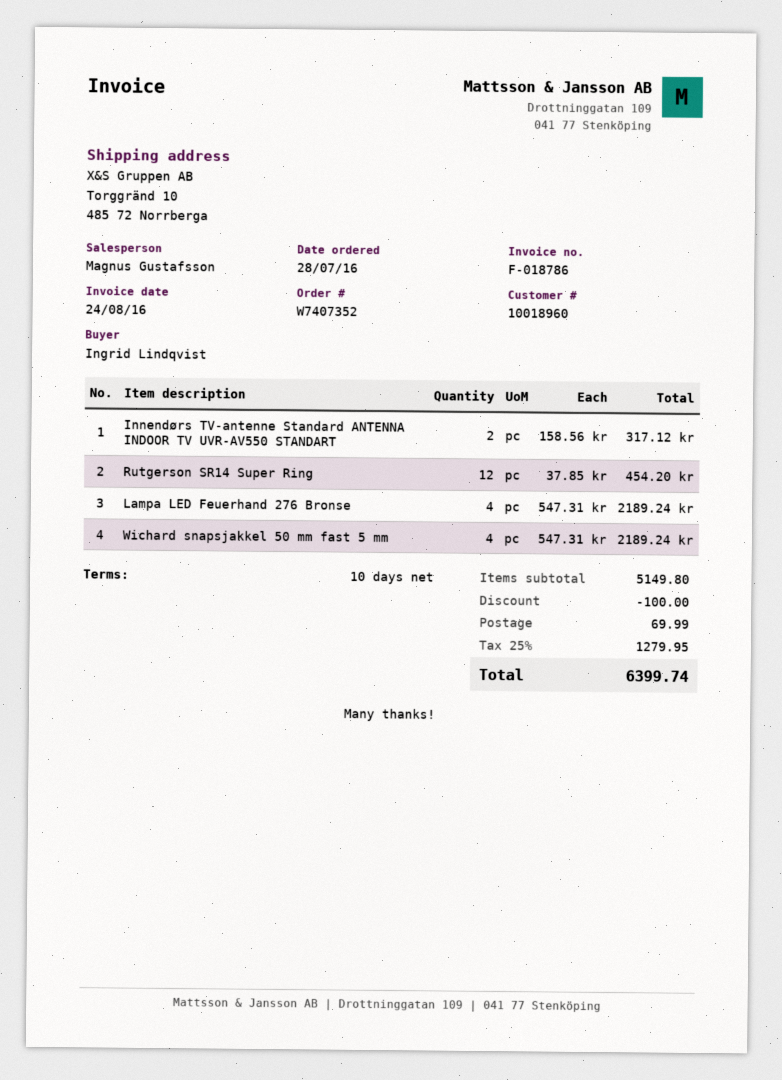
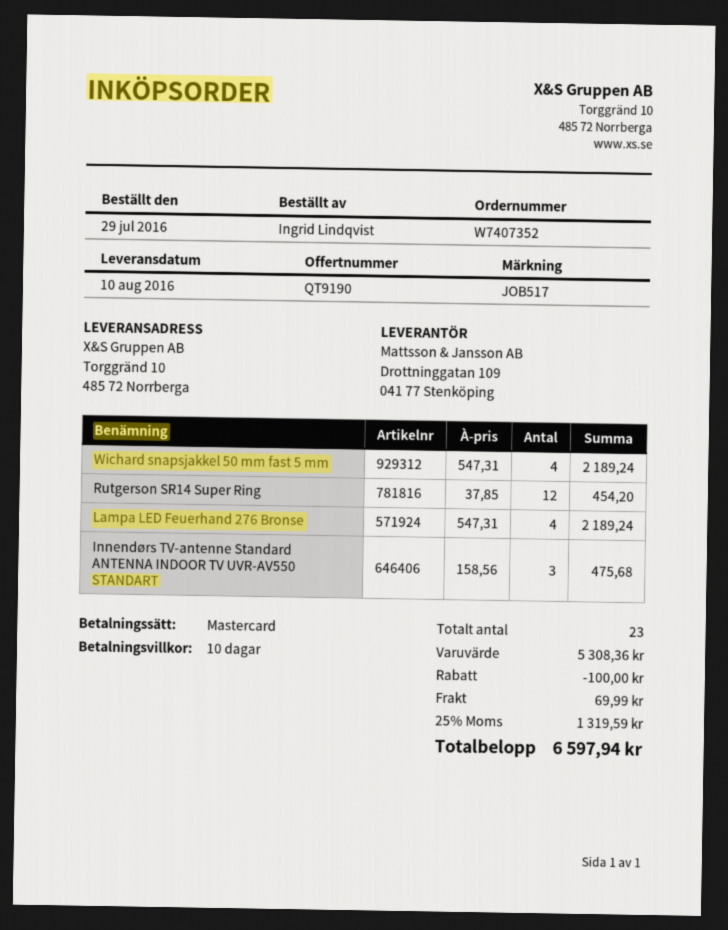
order date: 2016-07-28 -> 2016-07-29
Innendørs TV-antenne Standard ANTENNA INDOOR TV UVR-AV550 STANDART: 2 x 158.56 = 317.12 -> 3 x 158.56 = 475.68
subtotal: 5149.80 -> 5308.36
tax: 25% = 1279.95 -> 25% = 1319.59
total: 6399.74 -> 6597.94

